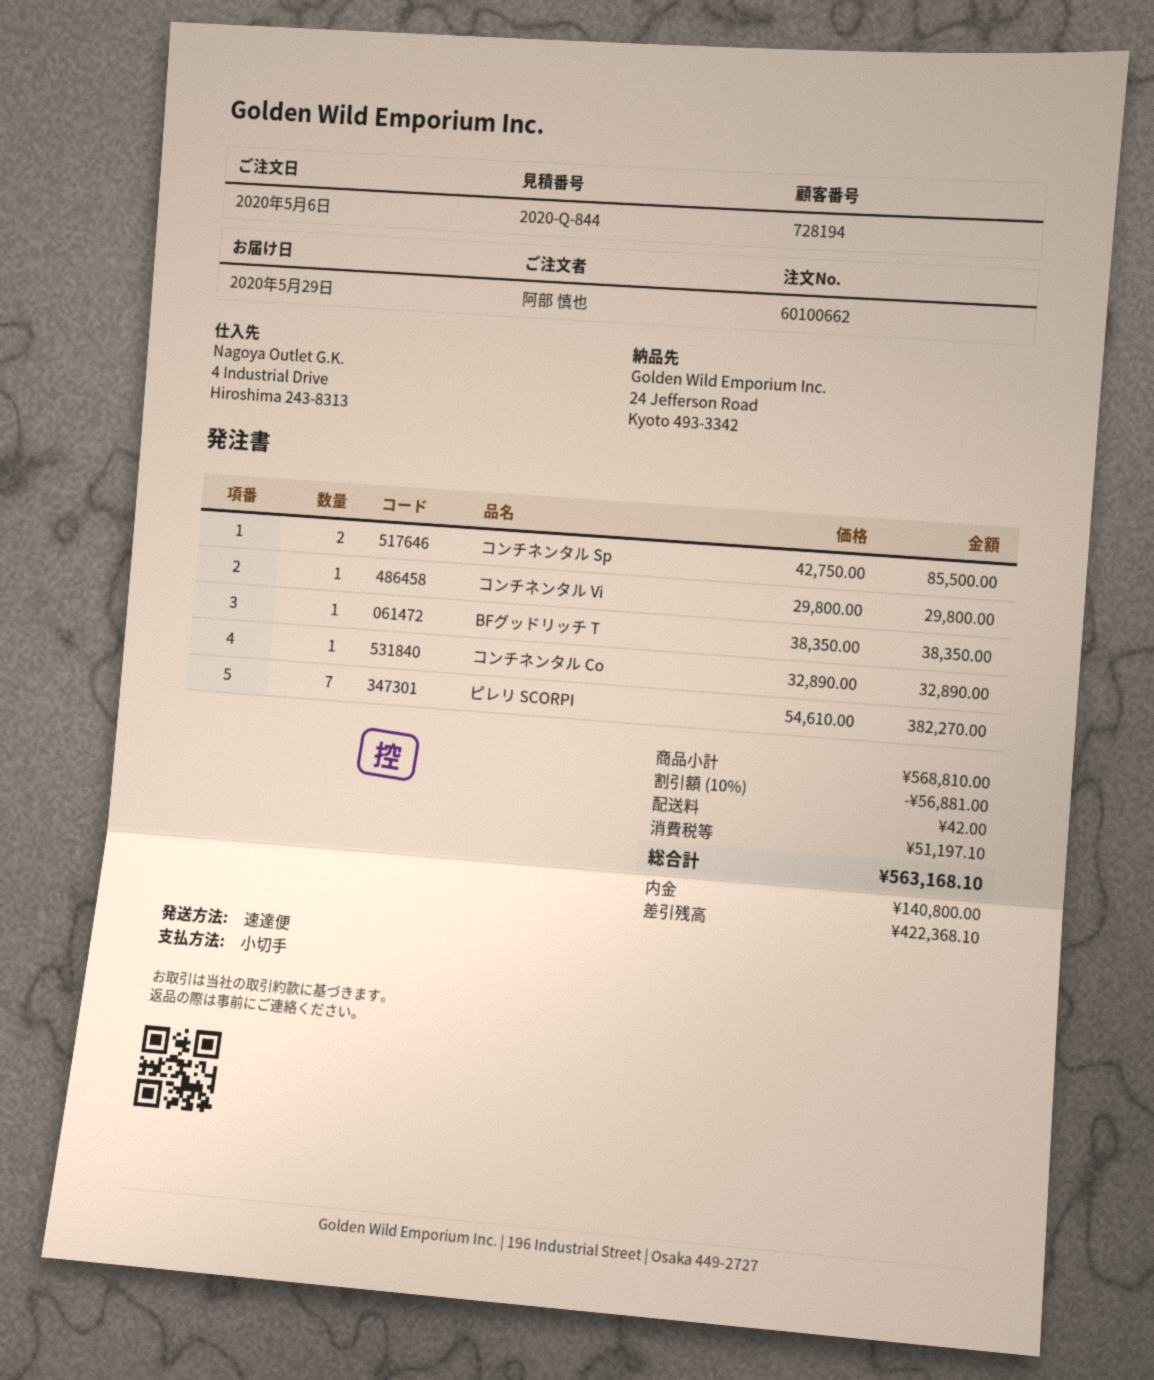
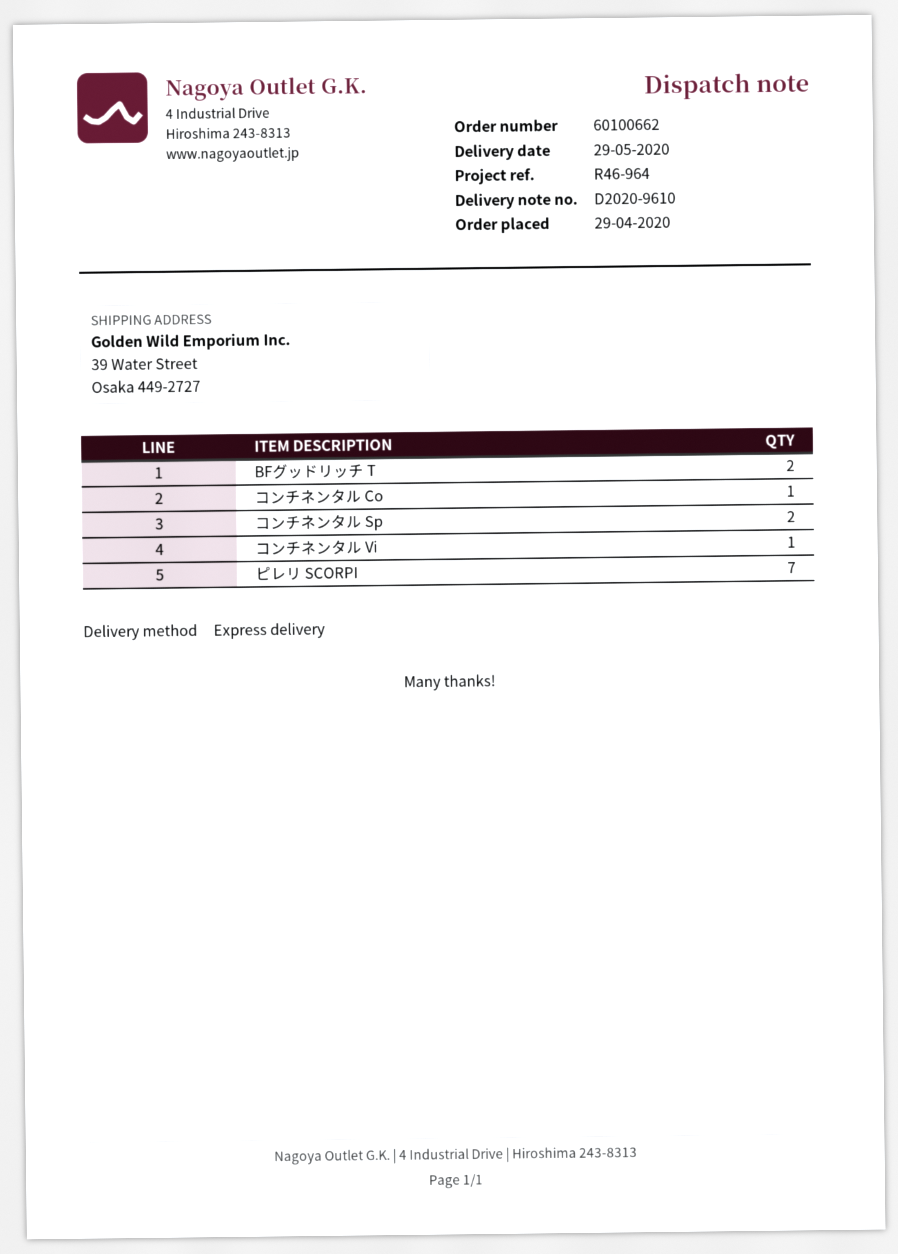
order date: 2020-05-06 -> 2020-04-29
ship to: 24 Jefferson Road, Kyoto 493-3342 -> 39 Water Street, Osaka 449-2727
BFグッドリッチ T: 1 -> 2

